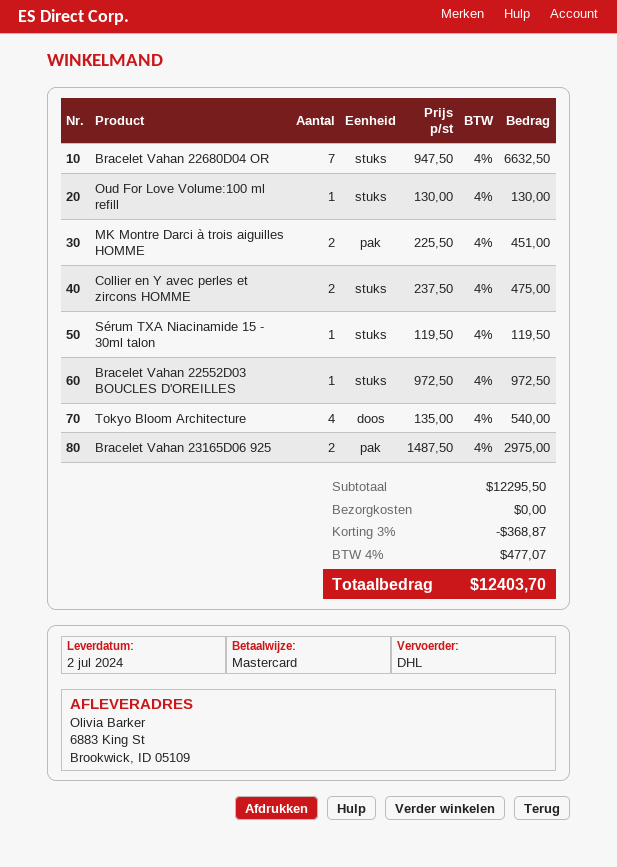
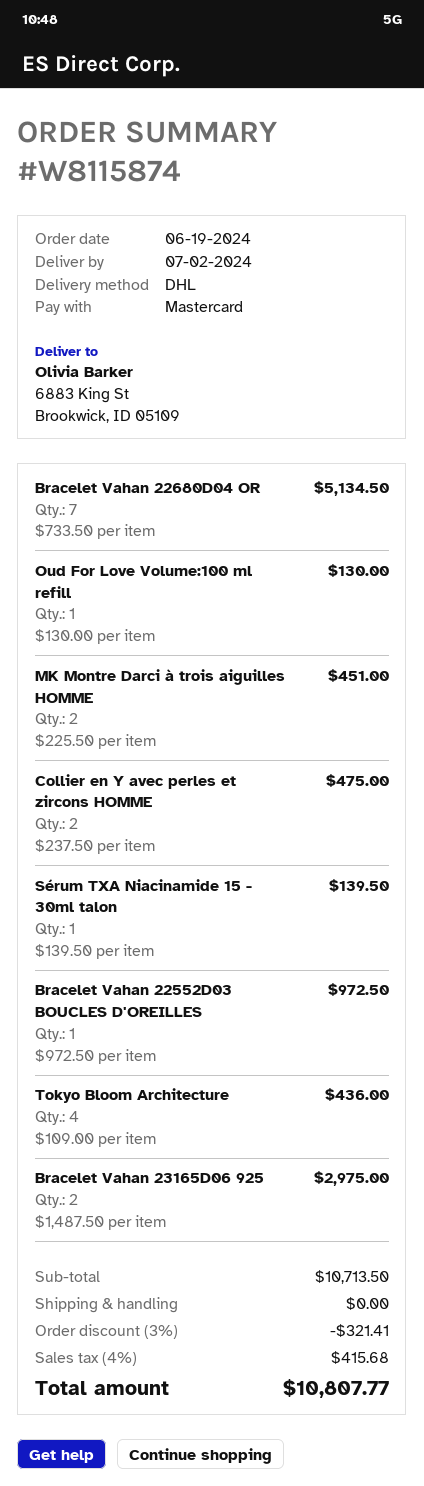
Bracelet Vahan 22680D04 OR: 7 x 947.50 = 6632.50 -> 7 x 733.50 = 5134.50
Sérum TXA Niacinamide 15 - 30ml talon: 1 x 119.50 = 119.50 -> 1 x 139.50 = 139.50
Tokyo Bloom Architecture: 4 x 135.00 = 540.00 -> 4 x 109.00 = 436.00
subtotal: 12295.50 -> 10713.50
discount: 3% = 368.87 -> 3% = 321.41
tax: 4% = 477.07 -> 4% = 415.68
total: 12403.70 -> 10807.77

